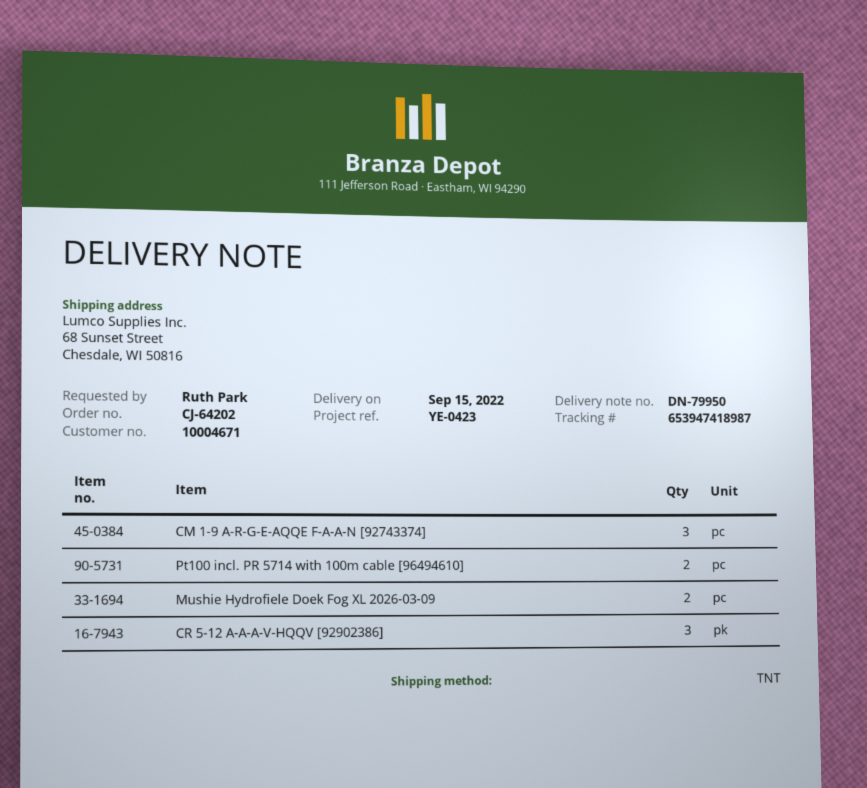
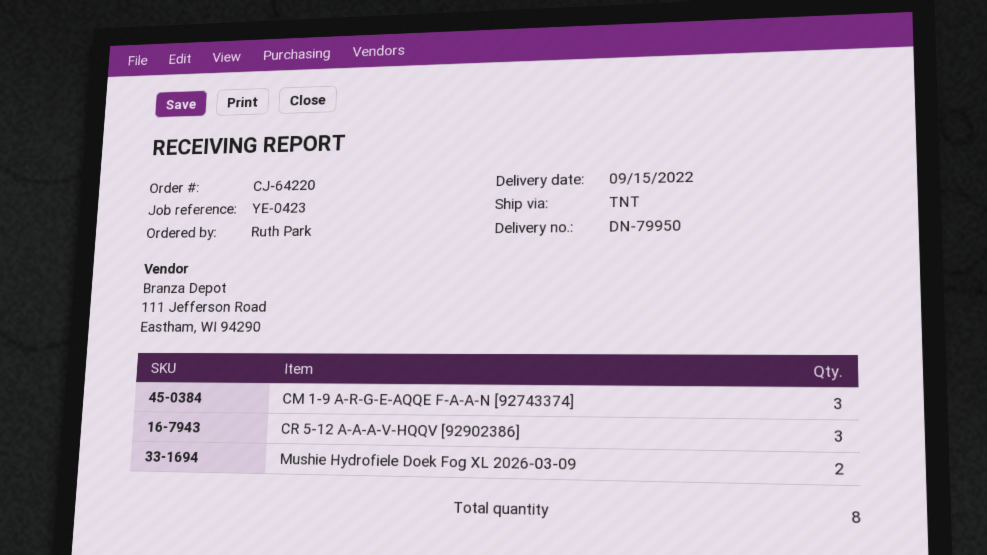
order number: CJ-64202 -> CJ-64220
Pt100 incl. PR 5714 with 100m cable [96494610]: 2 -> none

